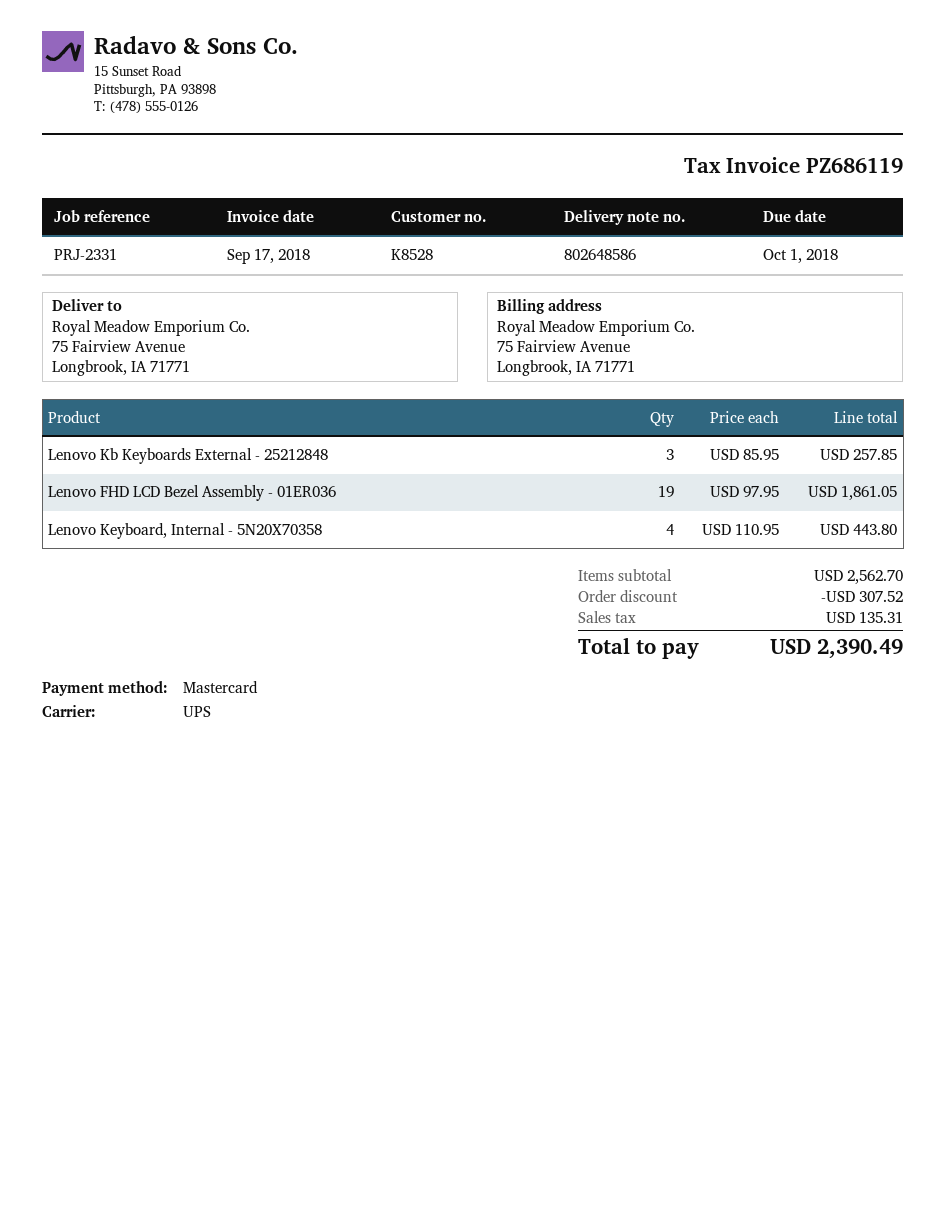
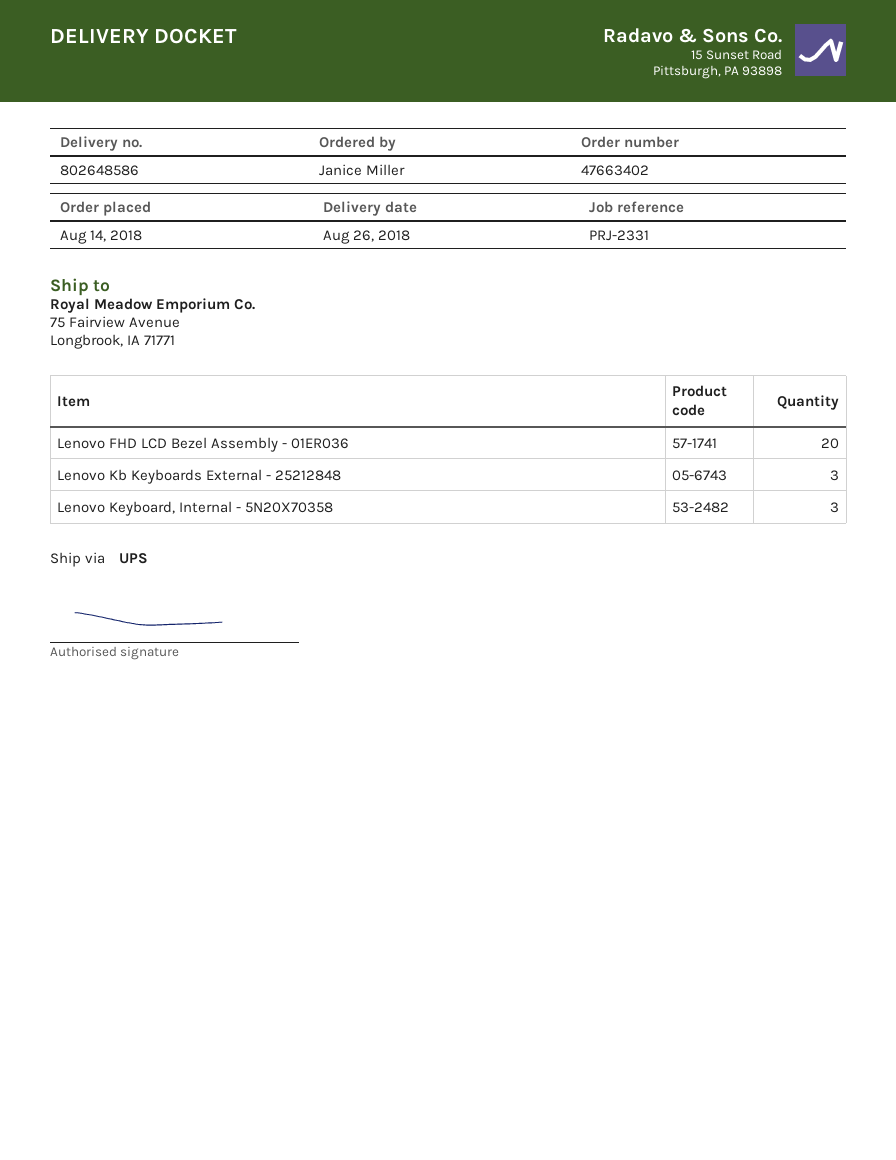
Lenovo FHD LCD Bezel Assembly - 01ER036: 19 -> 20
Lenovo Keyboard, Internal - 5N20X70358: 4 -> 3

